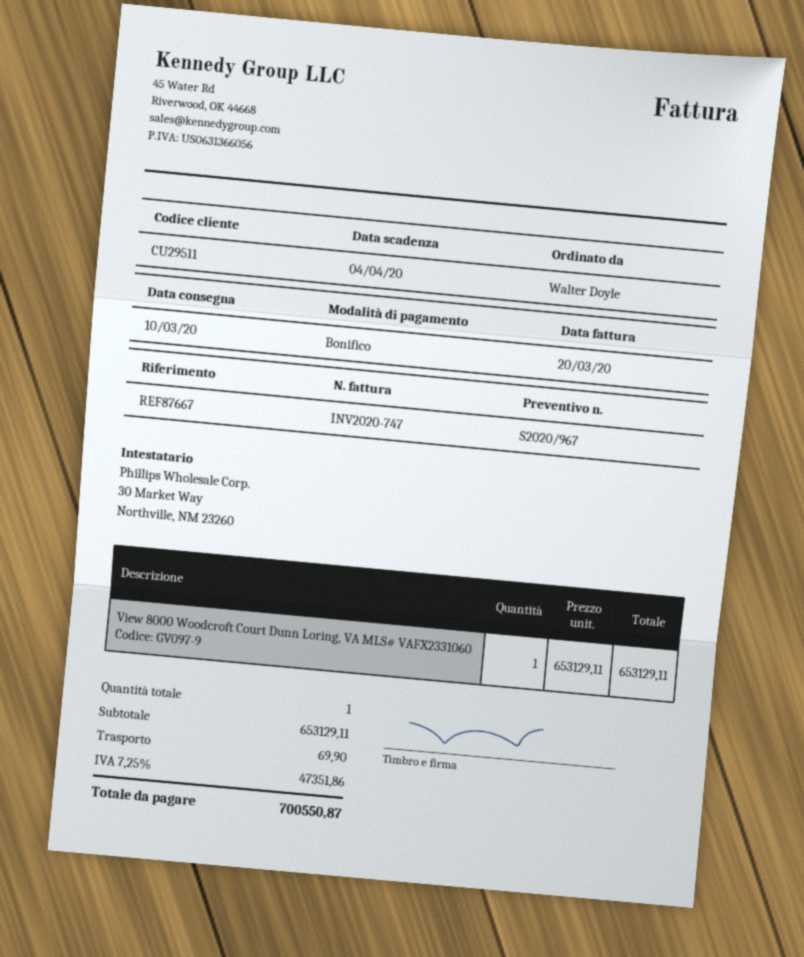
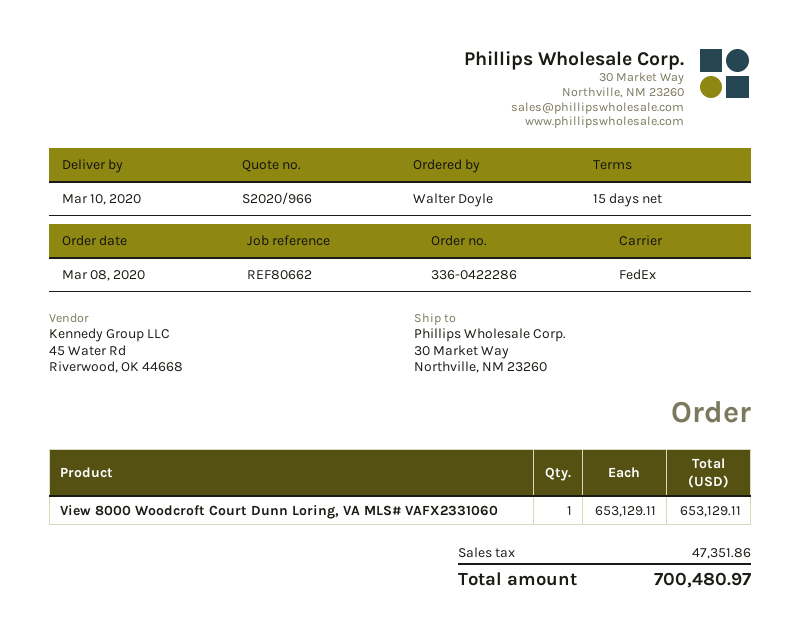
quote number: S2020/967 -> S2020/966
reference: REF87667 -> REF80662
shipping: 69.90 -> none
total: 700550.87 -> 700480.97

